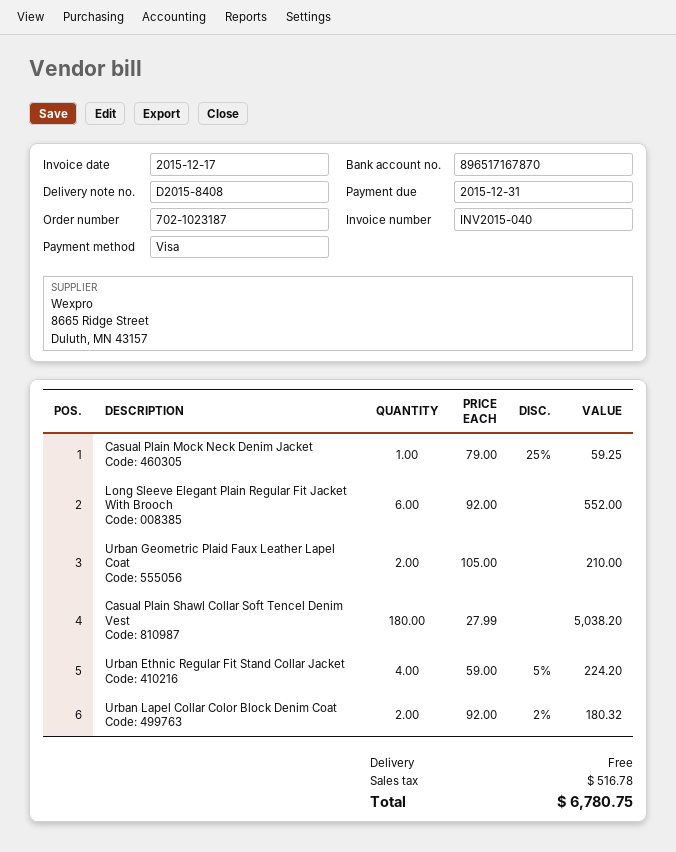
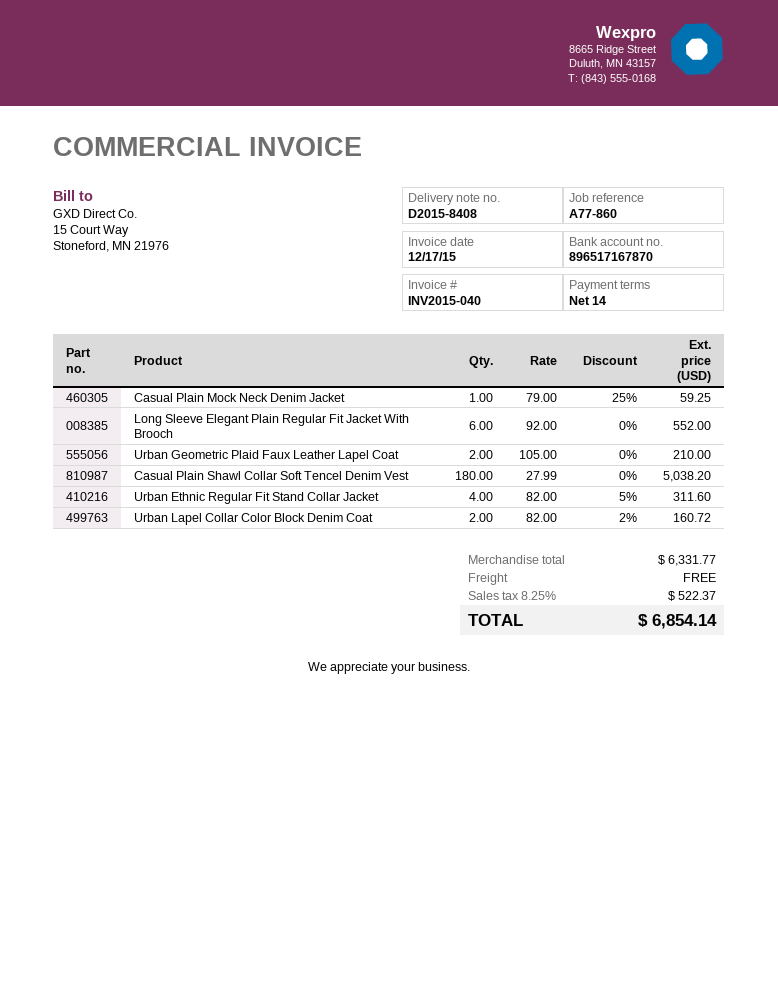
Urban Ethnic Regular Fit Stand Collar Jacket: 4 x 59.00 - 5% = 224.20 -> 4 x 82.00 - 5% = 311.60
Urban Lapel Collar Color Block Denim Coat: 2 x 92.00 - 2% = 180.32 -> 2 x 82.00 - 2% = 160.72
tax: 516.78 -> 522.37
total: 6780.75 -> 6854.14

